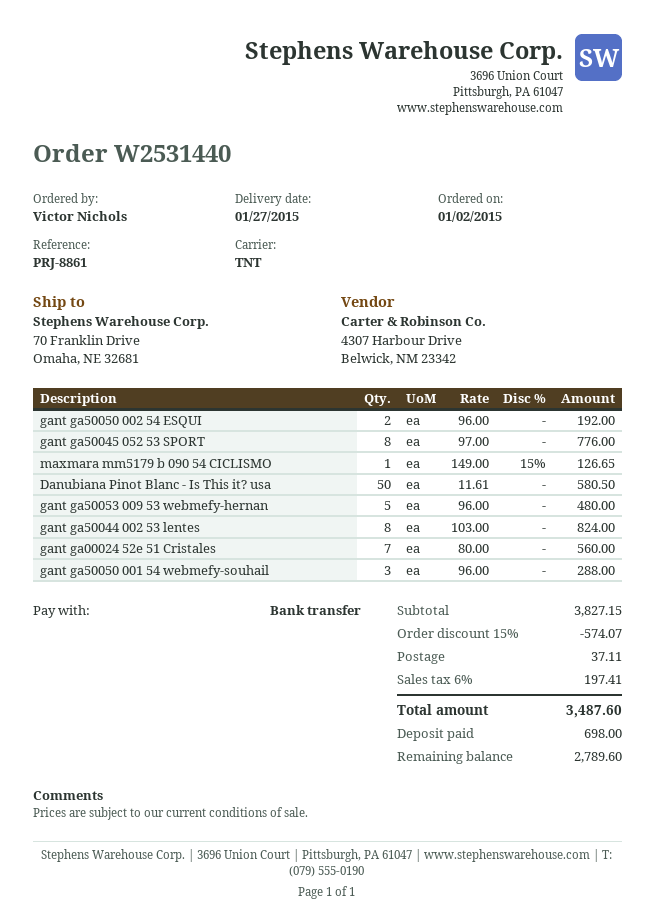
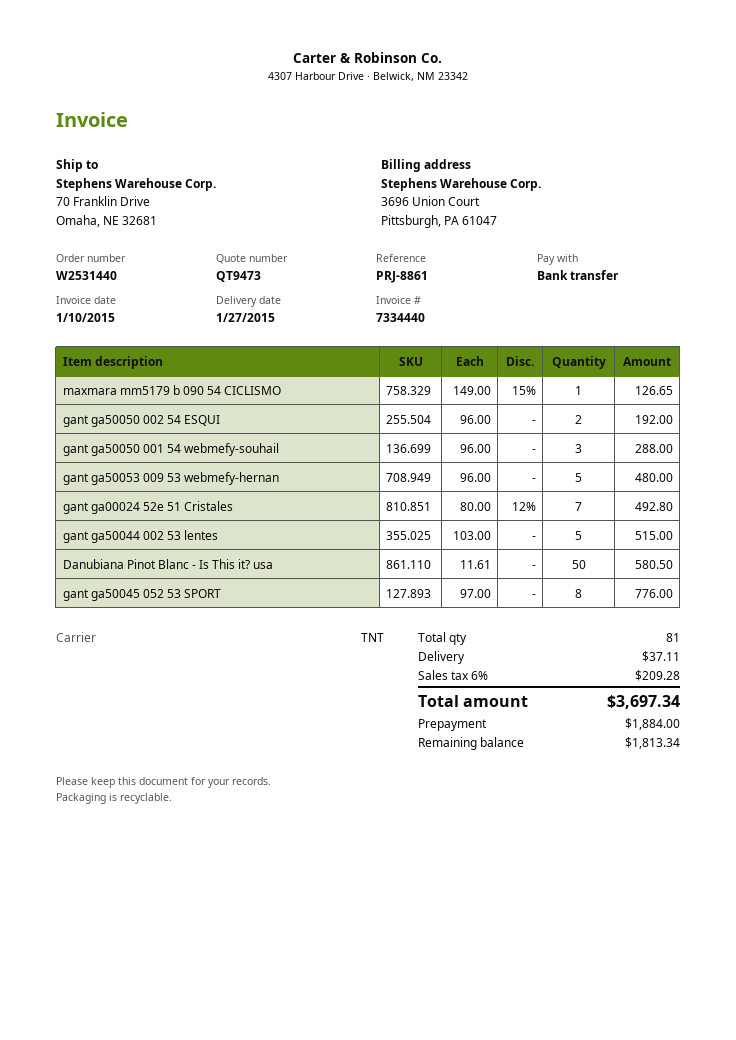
gant ga50044 002 53 lentes: 8 x 103.00 = 824.00 -> 5 x 103.00 = 515.00
gant ga00024 52e 51 Cristales: 7 x 80.00 = 560.00 -> 7 x 80.00 - 12% = 492.80
discount: 15% = 574.07 -> none
tax: 6% = 197.41 -> 6% = 209.28
total: 3487.60 -> 3697.34
deposit: 698.00 -> 1884.00
balance: 2789.60 -> 1813.34

